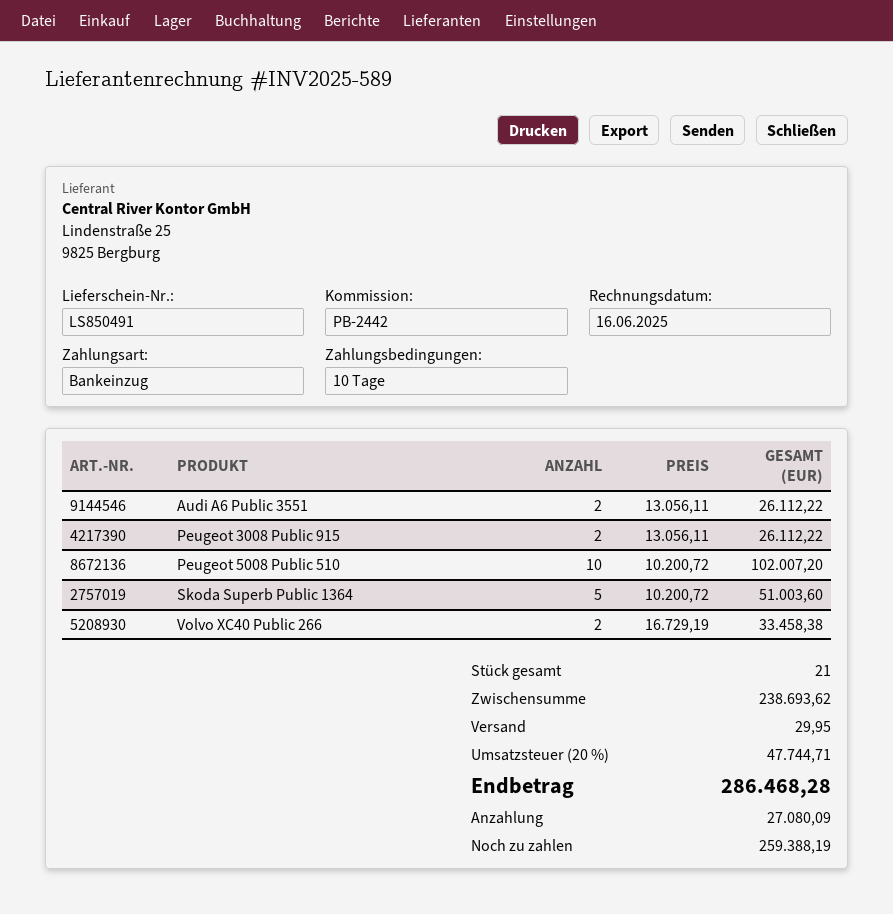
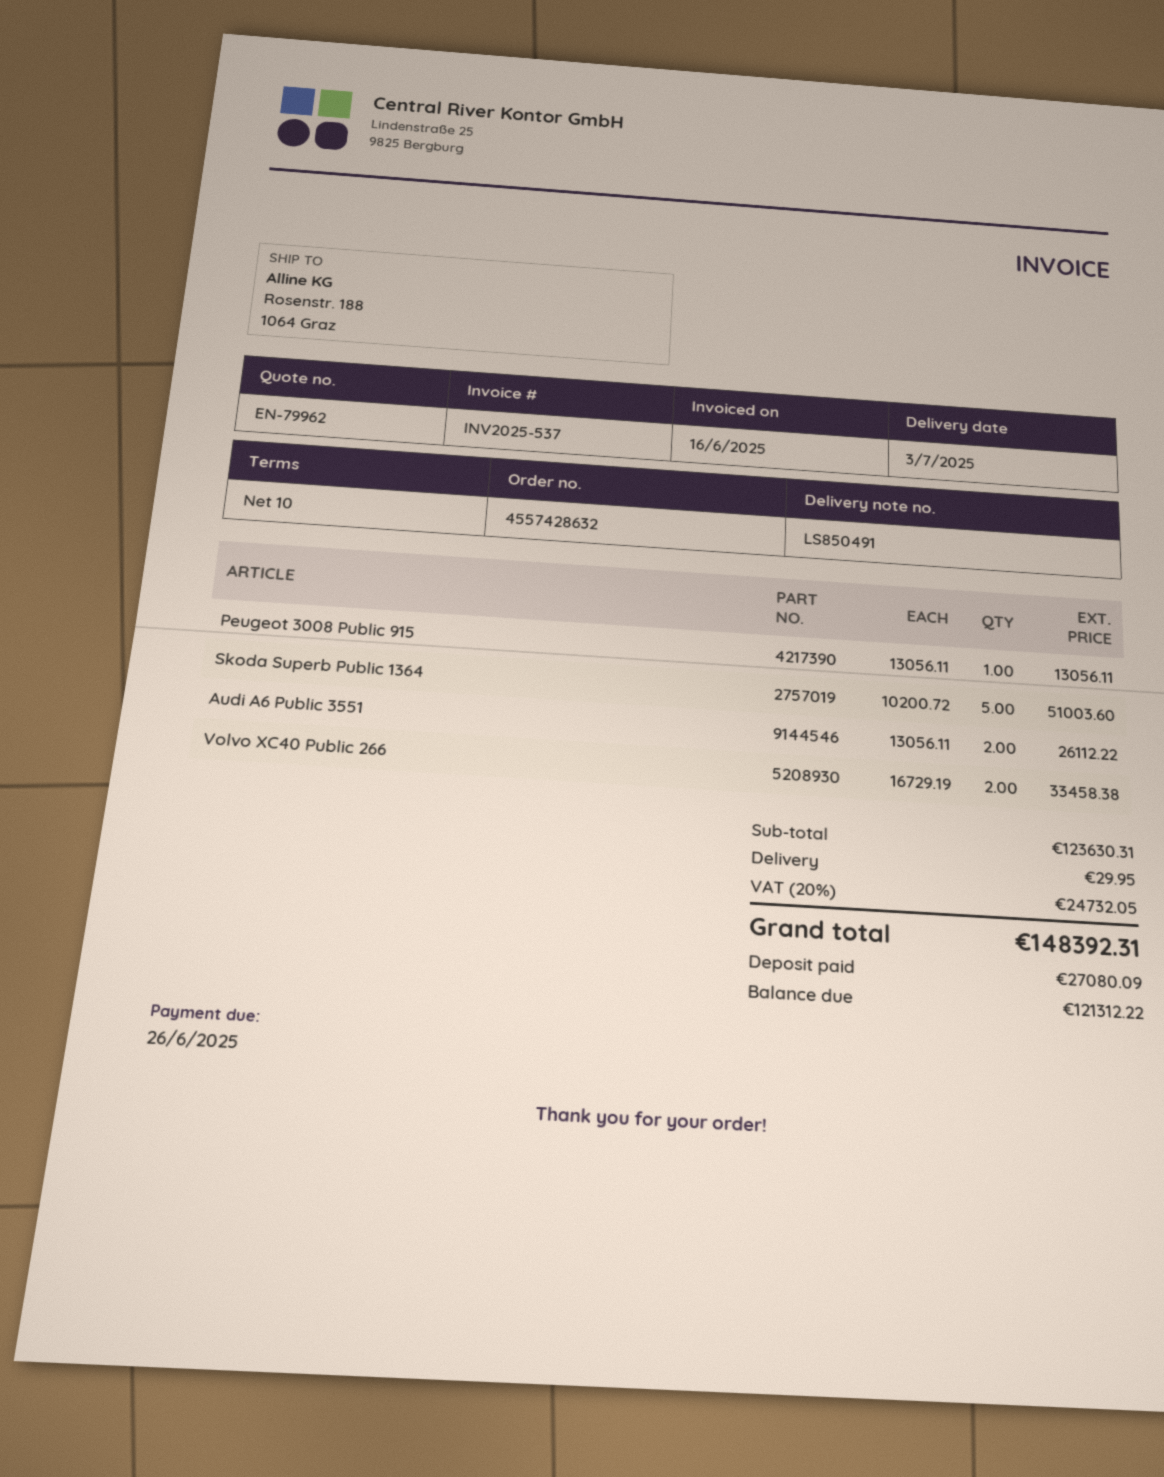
invoice number: INV2025-589 -> INV2025-537
Peugeot 3008 Public 915: 2 x 13056.11 = 26112.22 -> 1 x 13056.11 = 13056.11
Peugeot 5008 Public 510: 10 x 10200.72 = 102007.20 -> none
subtotal: 238693.62 -> 123630.31
tax: 20% = 47744.71 -> 20% = 24732.05
total: 286468.28 -> 148392.31
balance: 259388.19 -> 121312.22

